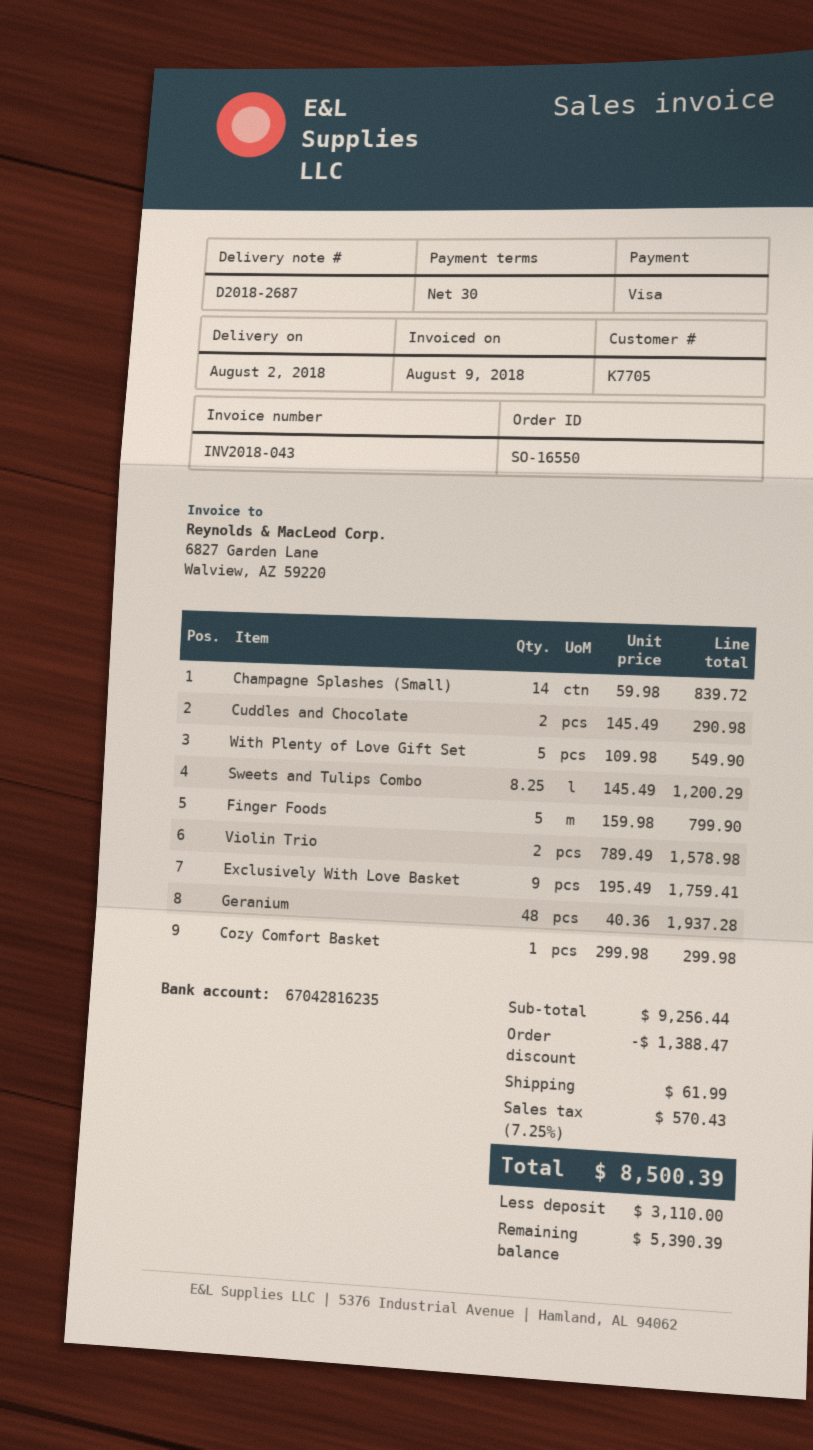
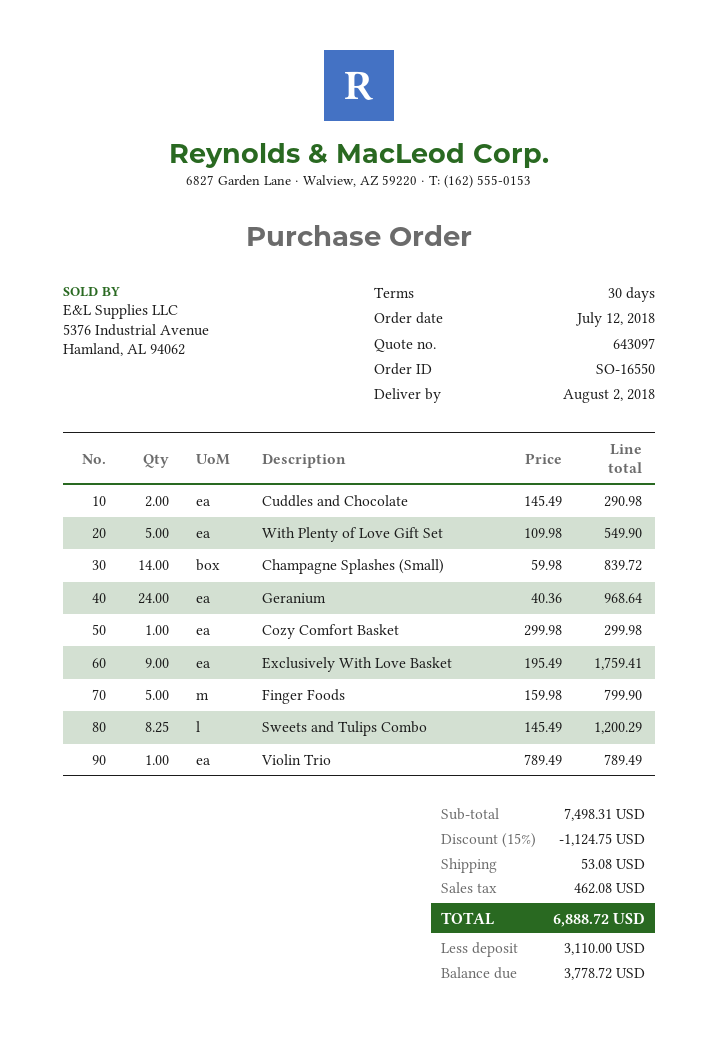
Violin Trio: 2 x 789.49 = 1578.98 -> 1 x 789.49 = 789.49
Geranium: 48 x 40.36 = 1937.28 -> 24 x 40.36 = 968.64
subtotal: 9256.44 -> 7498.31
discount: 1388.47 -> 1124.75
shipping: 61.99 -> 53.08
tax: 570.43 -> 462.08
total: 8500.39 -> 6888.72
balance: 5390.39 -> 3778.72

